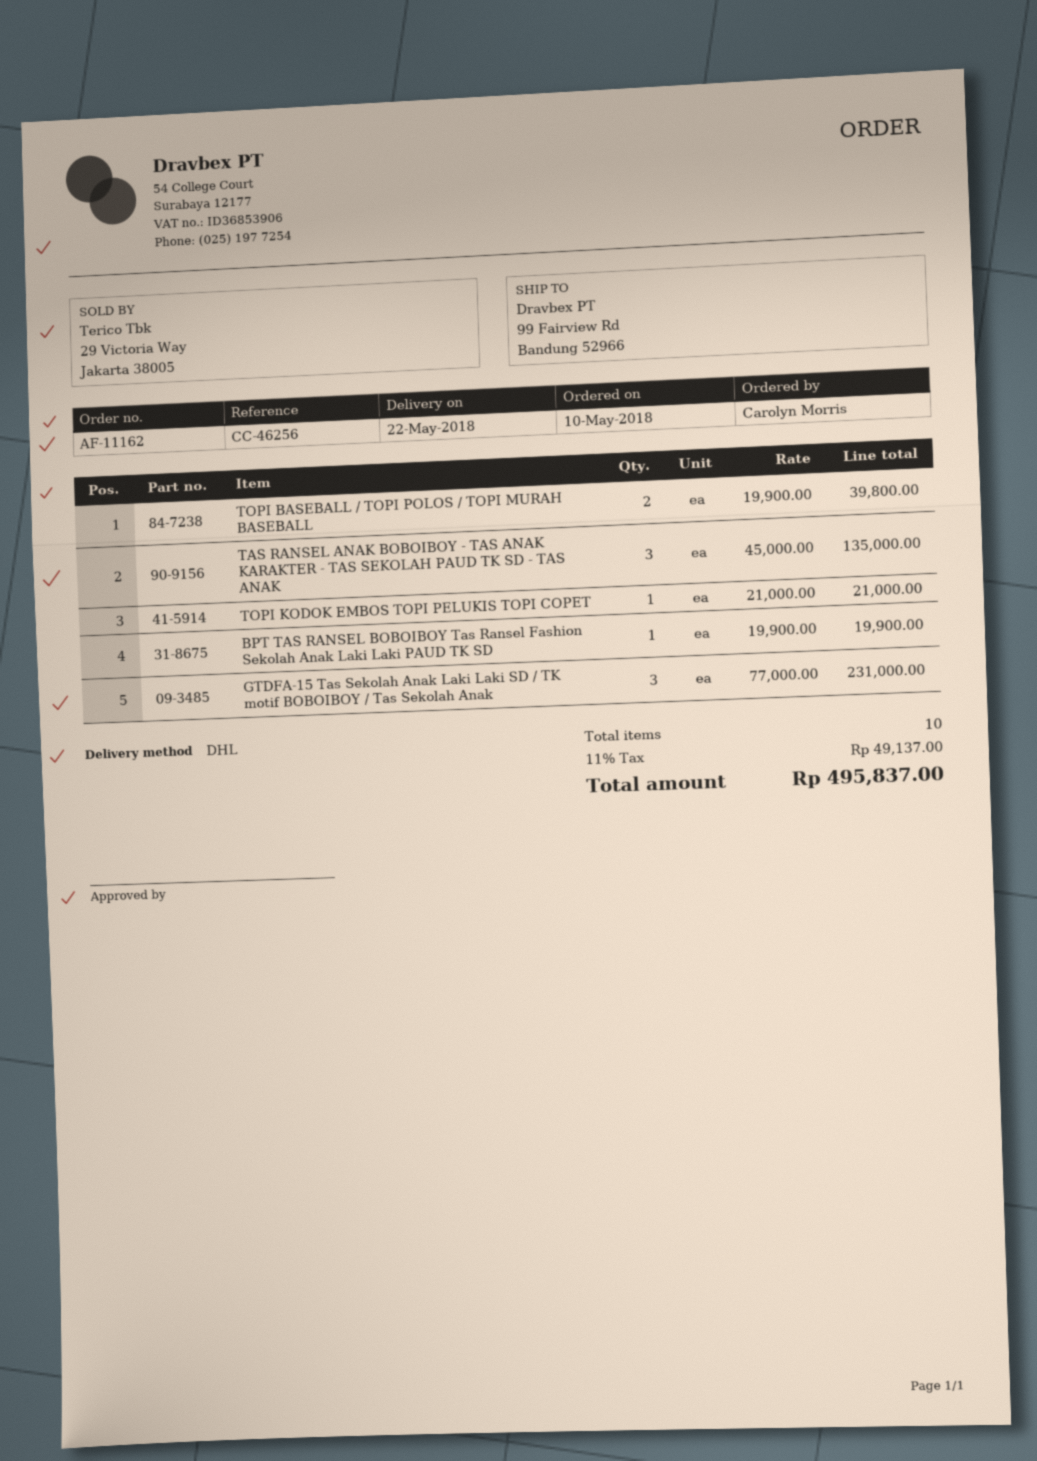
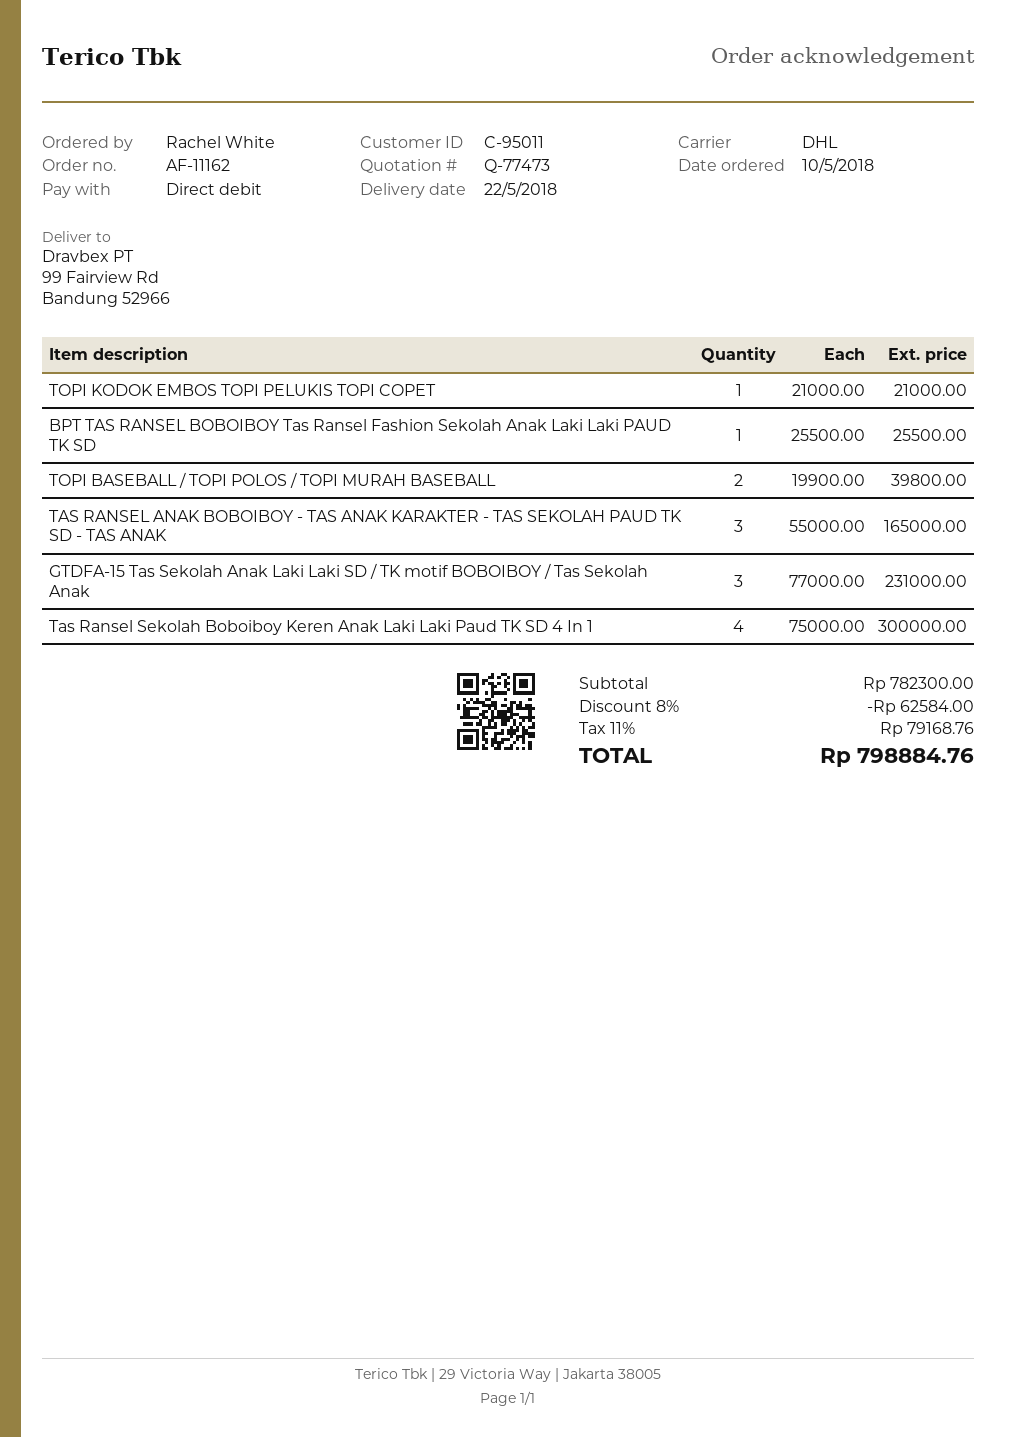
ordered by: Carolyn Morris -> Rachel White
TAS RANSEL ANAK BOBOIBOY - TAS ANAK KARAKTER - TAS SEKOLAH PAUD TK SD - TAS ANAK: 3 x 45000.00 = 135000.00 -> 3 x 55000.00 = 165000.00
BPT TAS RANSEL BOBOIBOY Tas Ransel Fashion Sekolah Anak Laki Laki PAUD TK SD: 1 x 19900.00 = 19900.00 -> 1 x 25500.00 = 25500.00
Tas Ransel Sekolah Boboiboy Keren Anak Laki Laki Paud TK SD 4 In 1: none -> 4 x 75000.00 = 300000.00
discount: none -> 8% = 62584.00
tax: 11% = 49137.00 -> 11% = 79168.76
total: 495837.00 -> 798884.76

